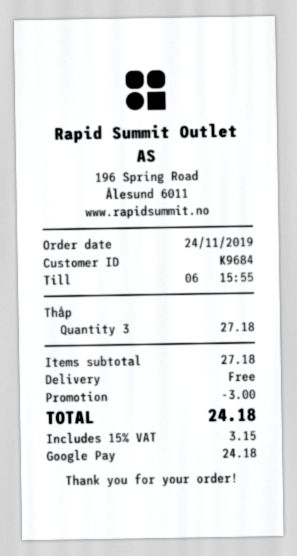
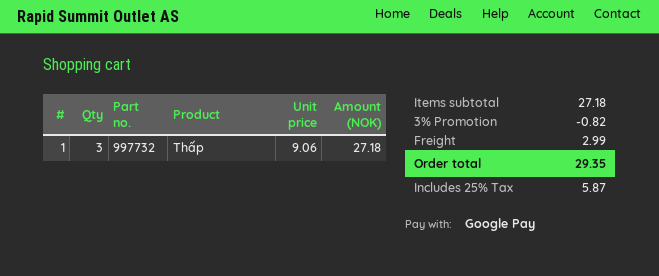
discount: 3.00 -> 0.82
shipping: 0.00 -> 2.99
tax: 15% = 3.15 -> 25% = 5.87
total: 24.18 -> 29.35

